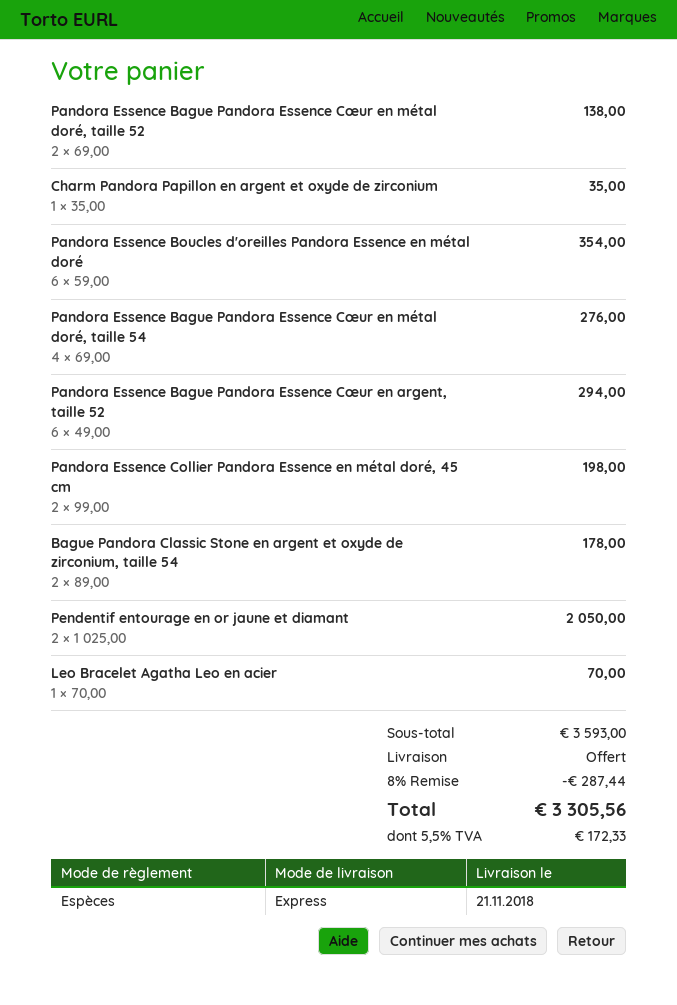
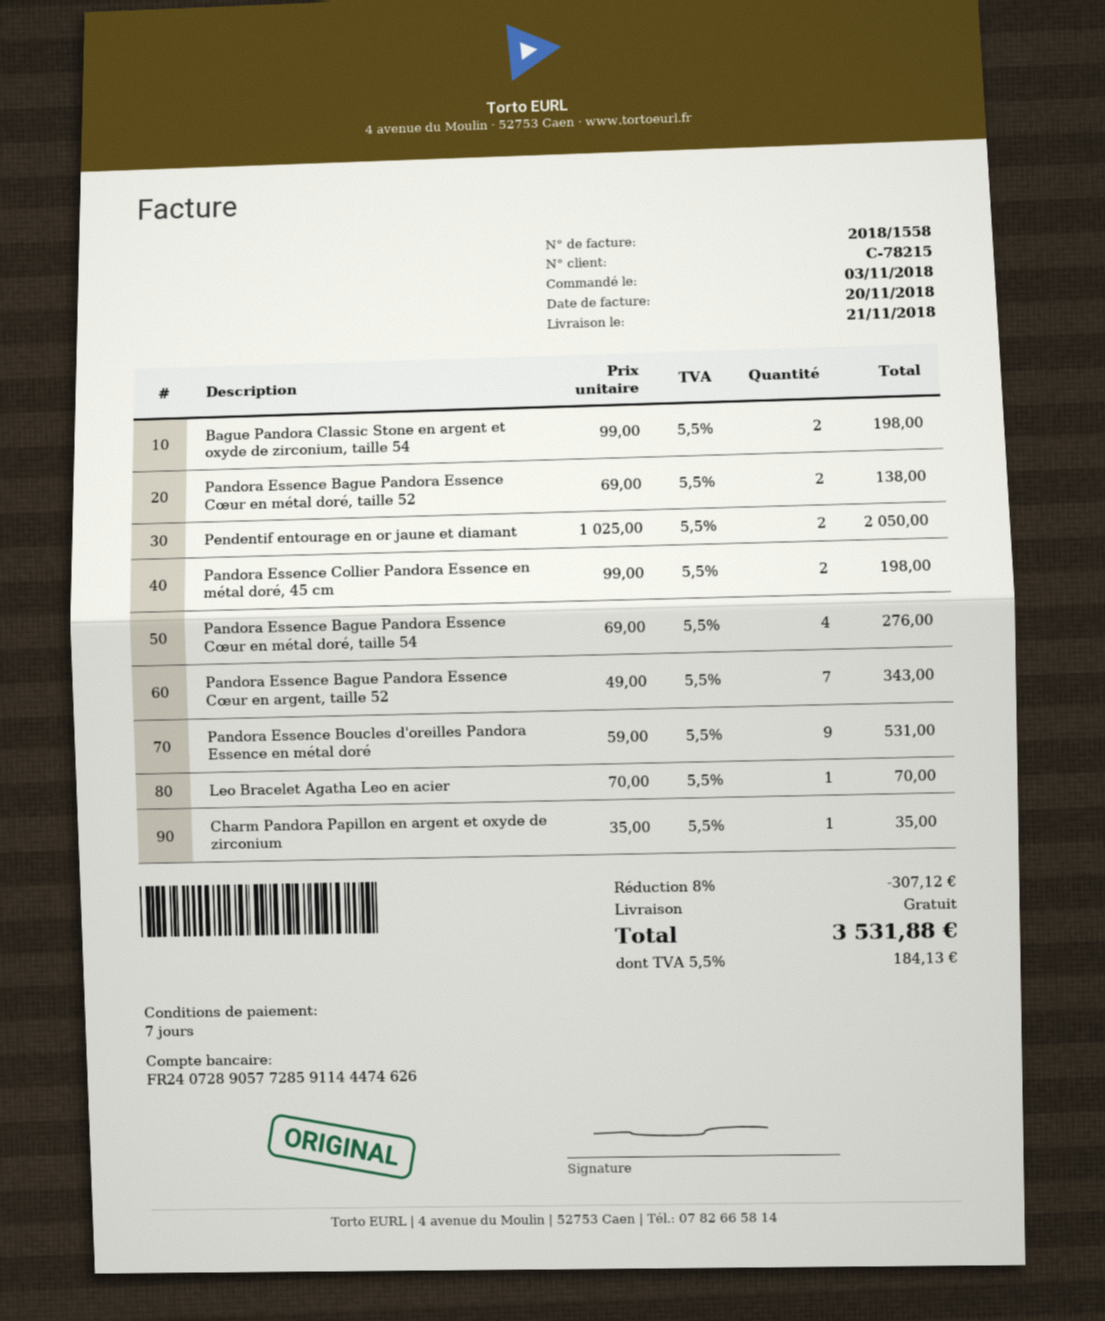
Pandora Essence Boucles d'oreilles Pandora Essence en métal doré: 6 x 59.00 = 354.00 -> 9 x 59.00 = 531.00
Pandora Essence Bague Pandora Essence Cœur en argent, taille 52: 6 x 49.00 = 294.00 -> 7 x 49.00 = 343.00
Bague Pandora Classic Stone en argent et oxyde de zirconium, taille 54: 2 x 89.00 = 178.00 -> 2 x 99.00 = 198.00
discount: 8% = 287.44 -> 8% = 307.12
tax: 5.5% = 172.33 -> 5.5% = 184.13
total: 3305.56 -> 3531.88

